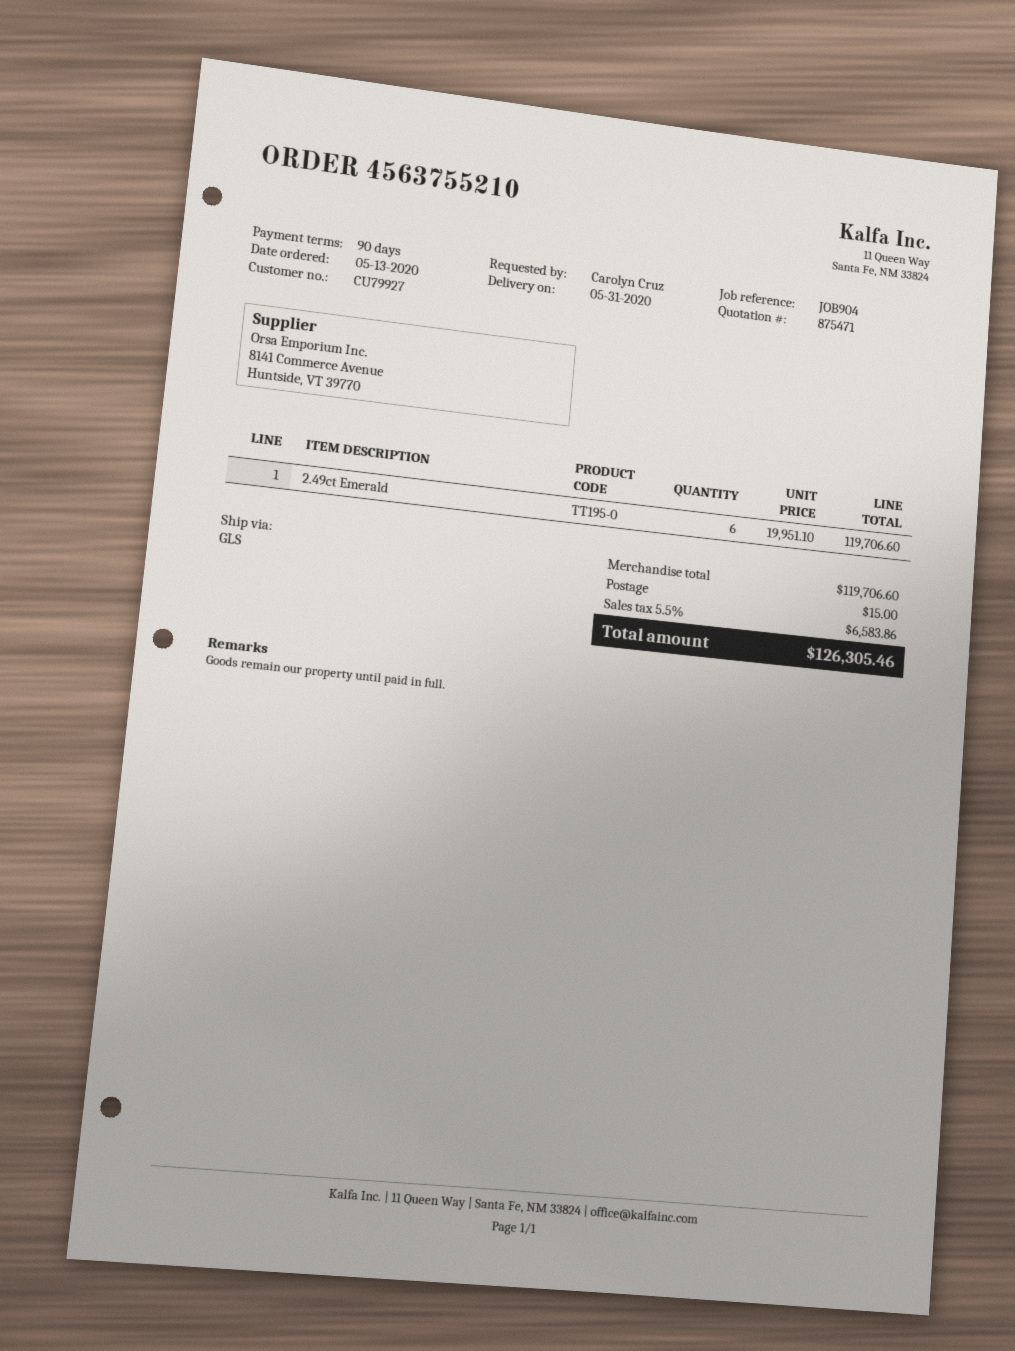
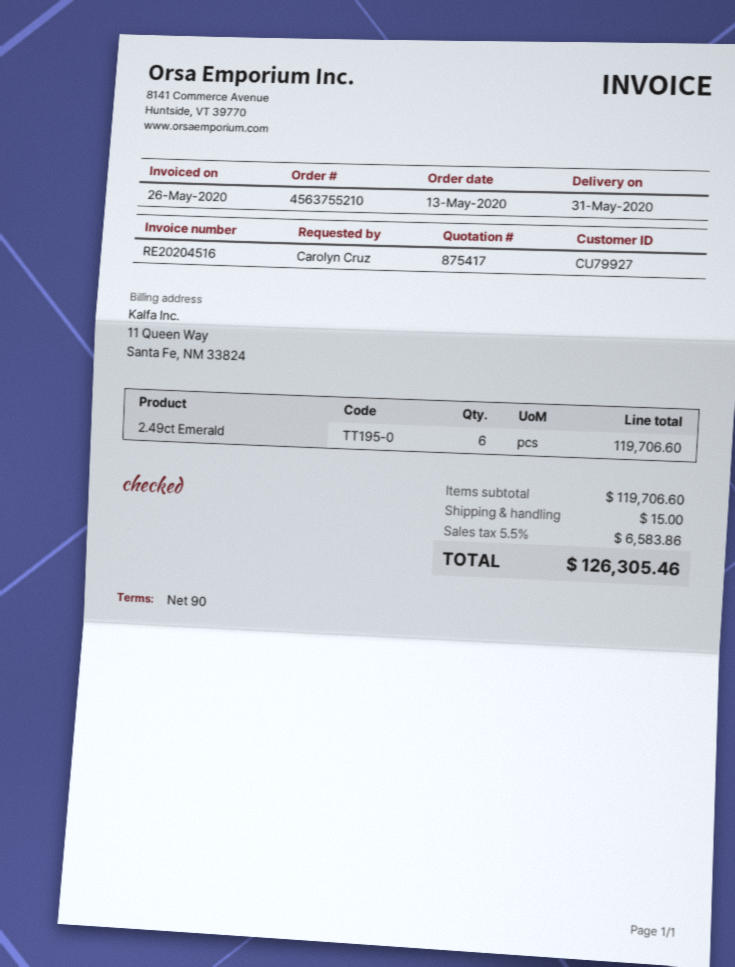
quote number: 875471 -> 875417

